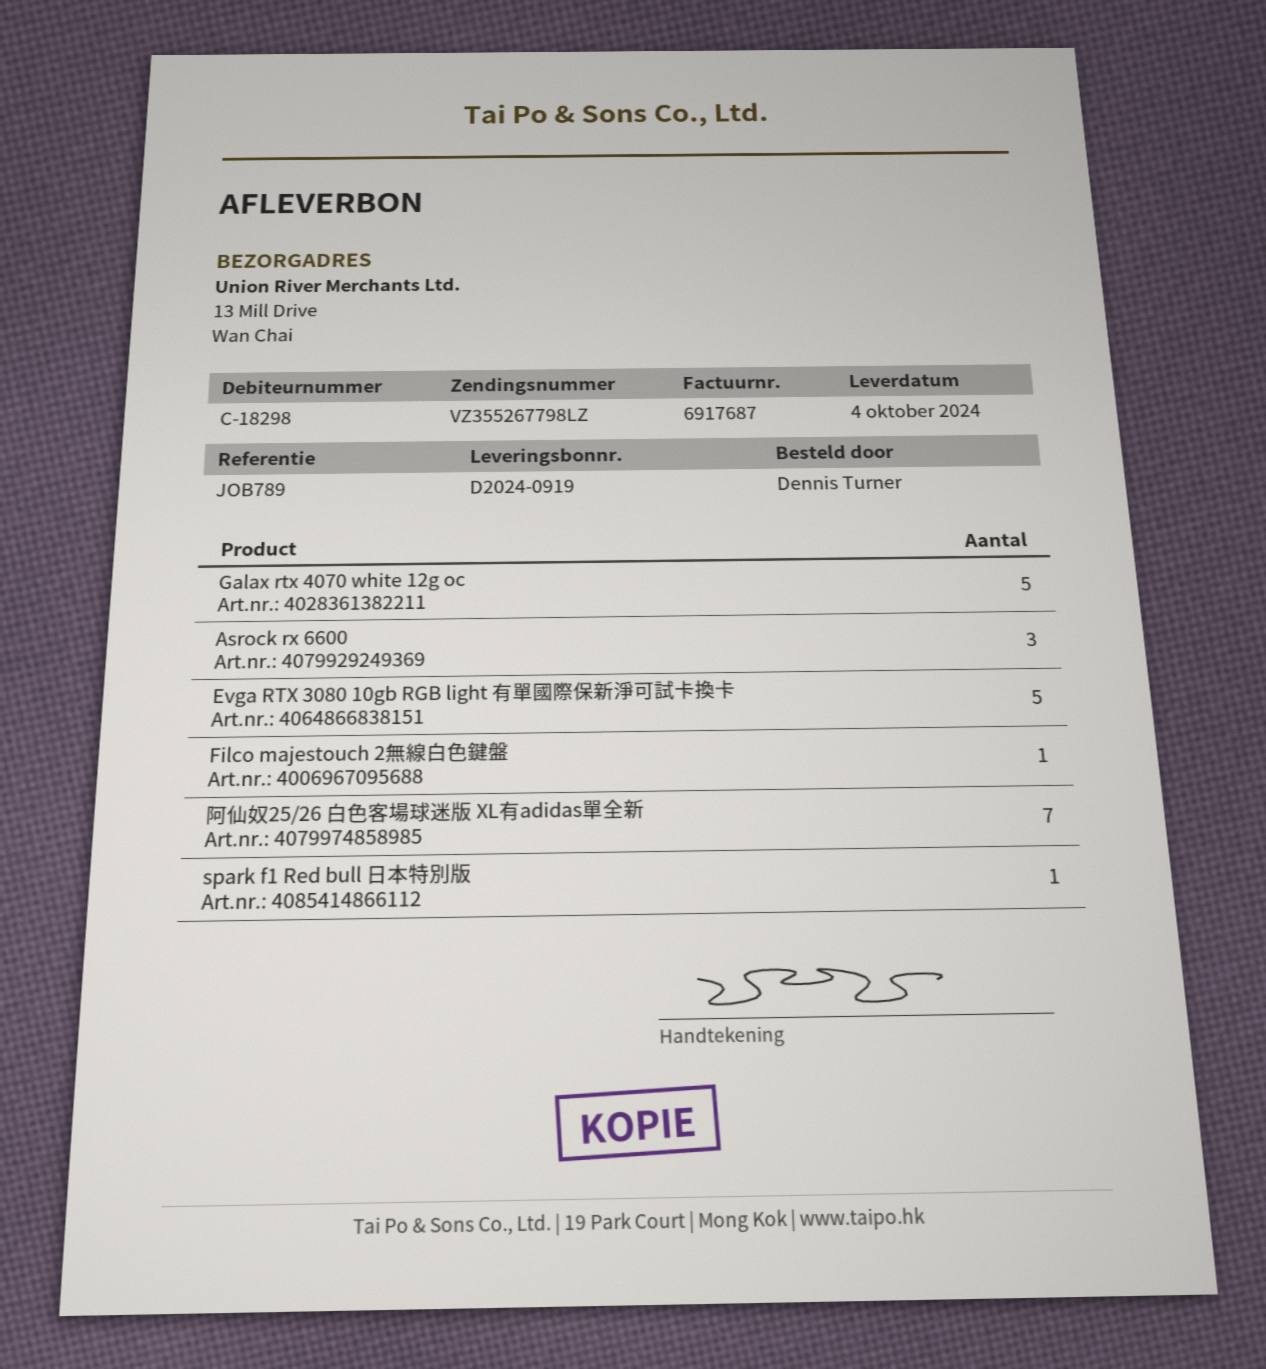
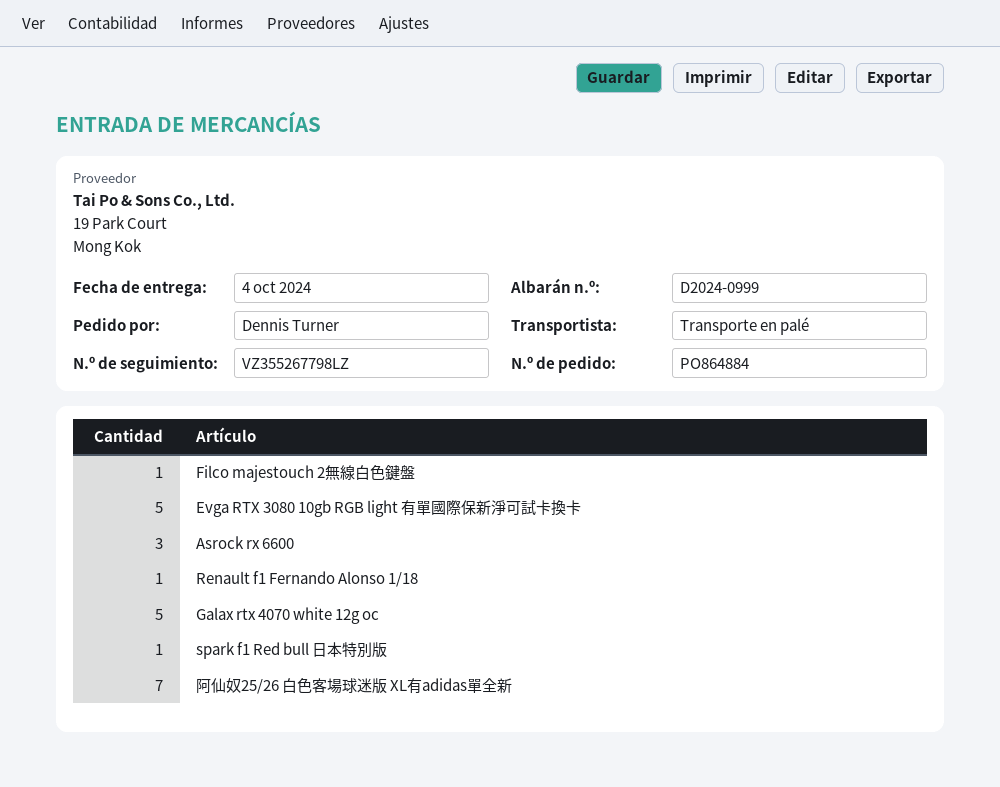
delivery note number: D2024-0919 -> D2024-0999
Renault f1 Fernando Alonso 1/18: none -> 1

